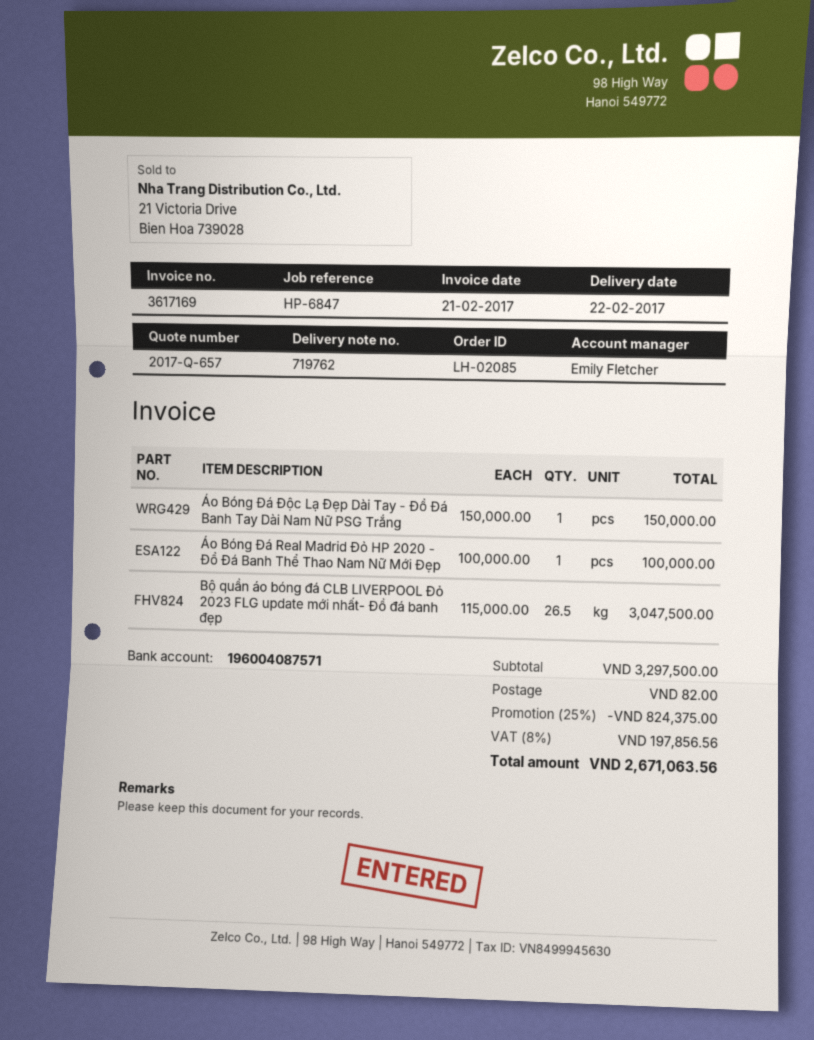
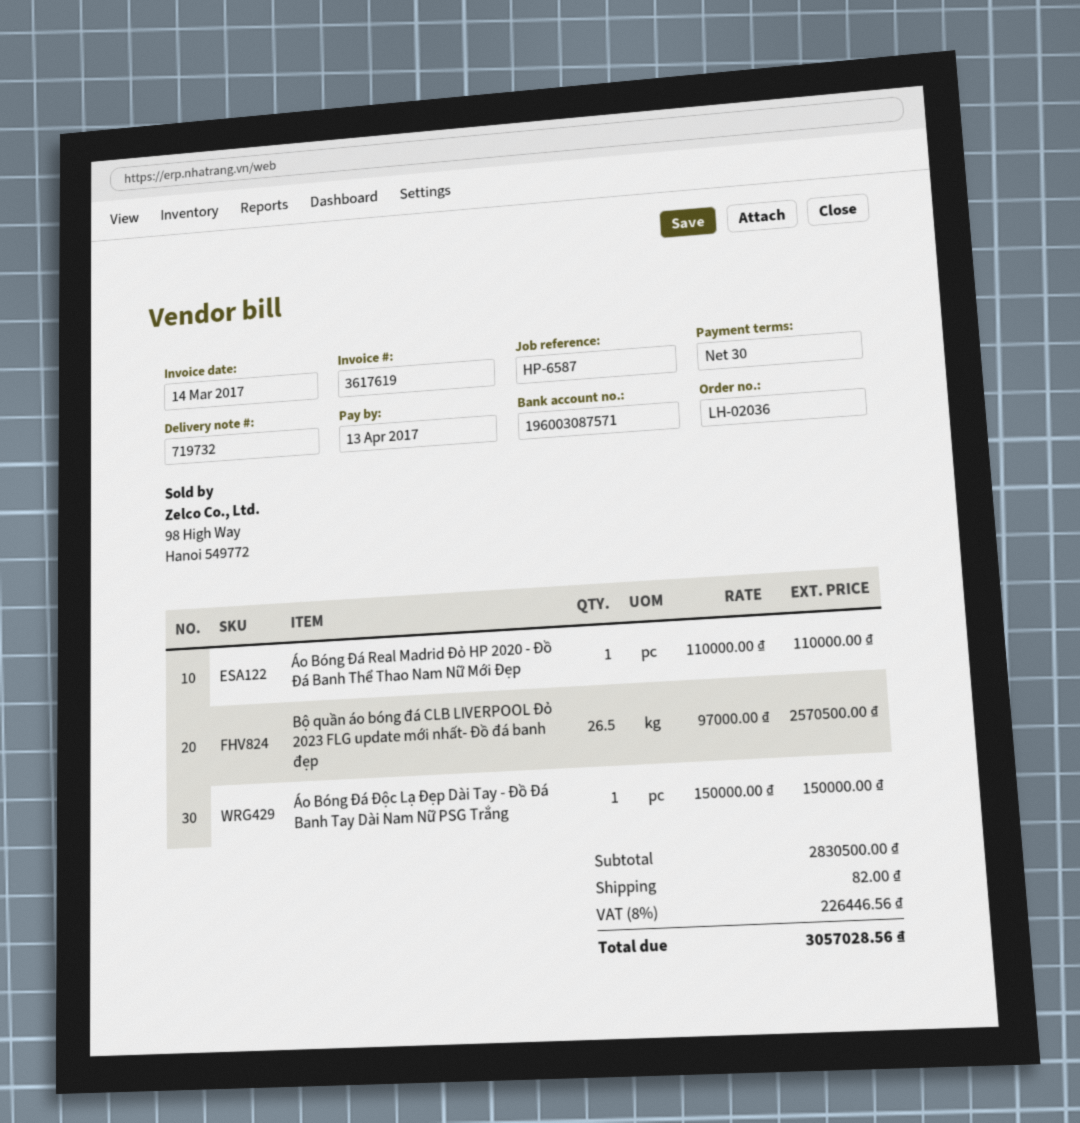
order number: LH-02085 -> LH-02036
delivery note number: 719762 -> 719732
invoice number: 3617169 -> 3617619
invoice date: 2017-02-21 -> 2017-03-14
reference: HP-6847 -> HP-6587
bank account: 196004087571 -> 196003087571
Áo Bóng Đá Real Madrid Đỏ HP 2020 - Đồ Đá Banh Thể Thao Nam Nữ Mới Đẹp: 1 x 100000.00 = 100000.00 -> 1 x 110000.00 = 110000.00
Bộ quần áo bóng đá CLB LIVERPOOL Đỏ 2023 FLG update mới nhất- Đồ đá banh đẹp: 26.5 x 115000.00 = 3047500.00 -> 26.5 x 97000.00 = 2570500.00
subtotal: 3297500.00 -> 2830500.00
discount: 25% = 824375.00 -> none
tax: 8% = 197856.56 -> 8% = 226446.56
total: 2671063.56 -> 3057028.56

